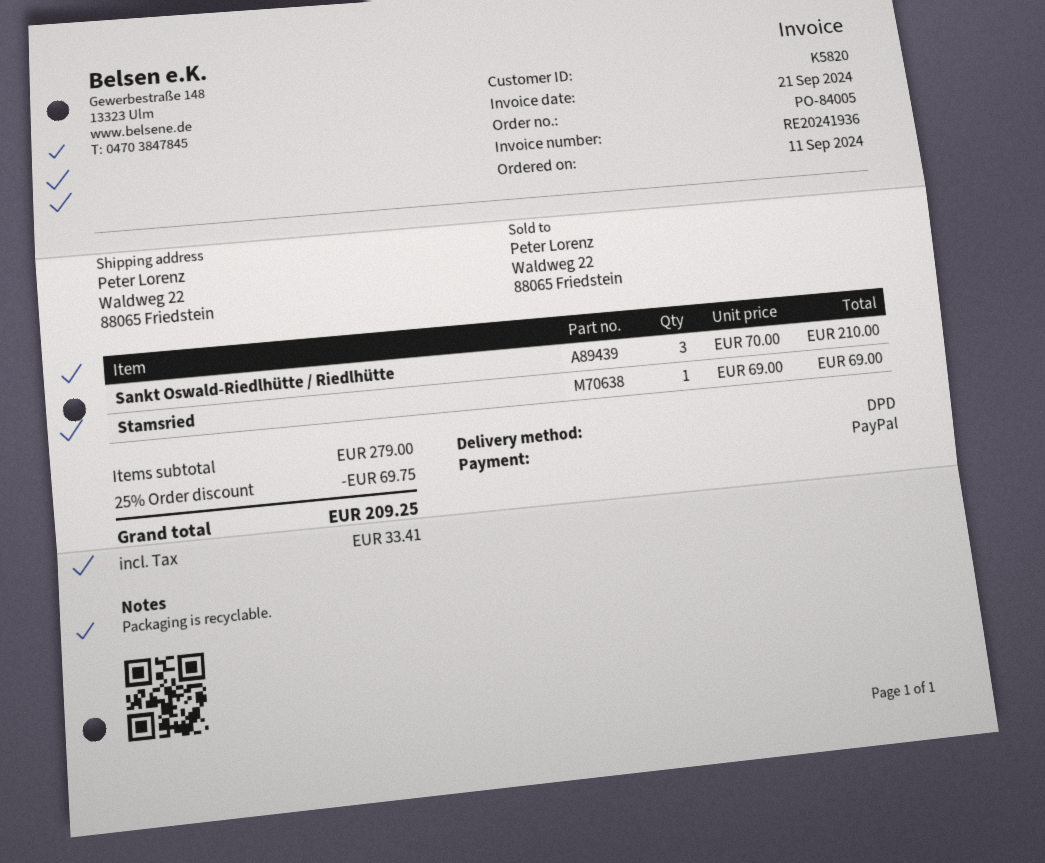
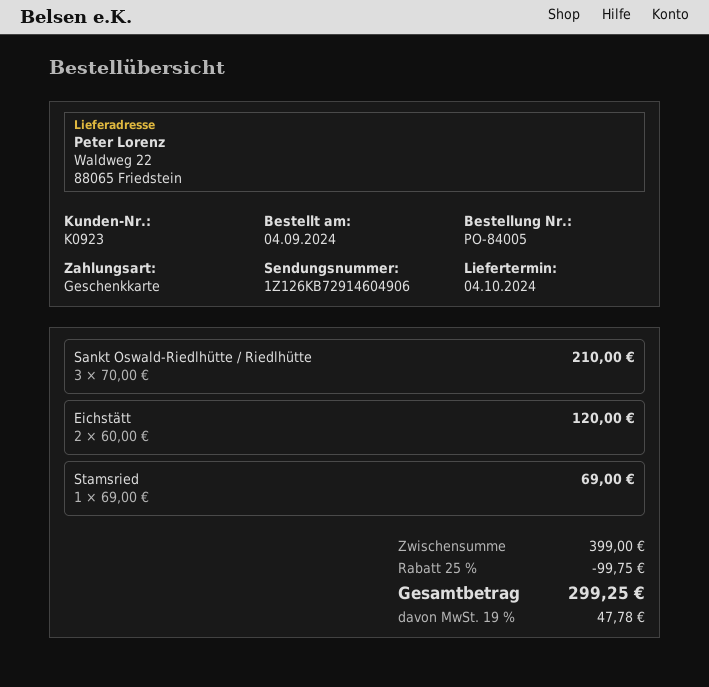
order date: 2024-09-11 -> 2024-09-04
customer number: K5820 -> K0923
payment method: PayPal -> gift card
Eichstätt: none -> 2 x 60.00 = 120.00
subtotal: 279.00 -> 399.00
discount: 25% = 69.75 -> 25% = 99.75
tax: 33.41 -> 47.78
total: 209.25 -> 299.25

